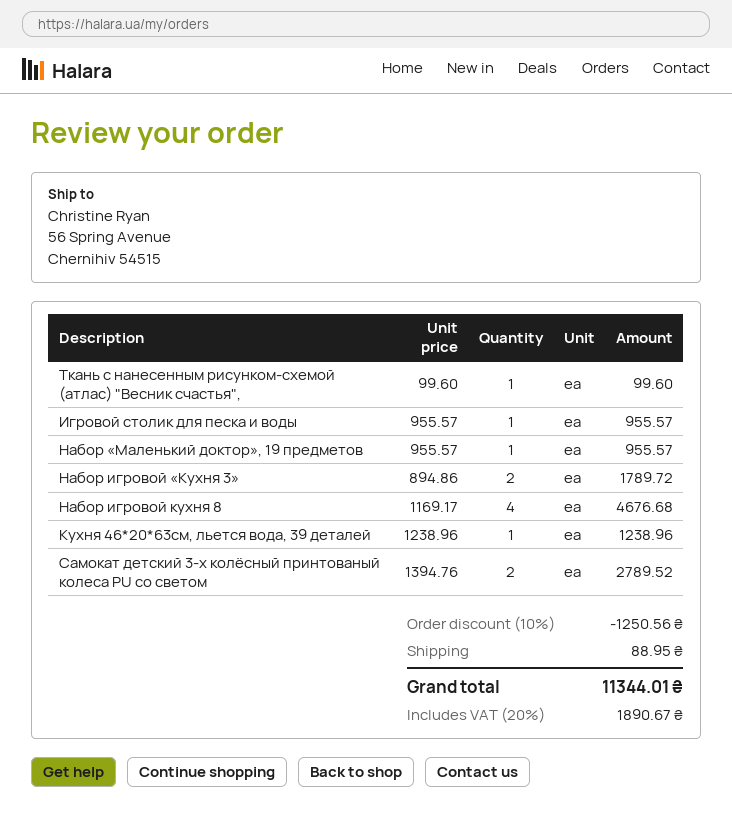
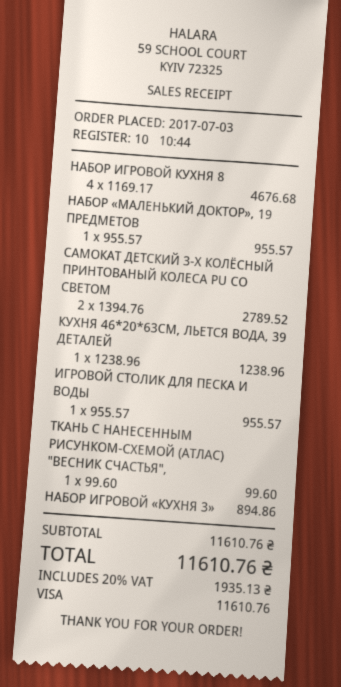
Набор игровой «Кухня 3»: 2 x 894.86 = 1789.72 -> 1 x 894.86 = 894.86
discount: 10% = 1250.56 -> none
shipping: 88.95 -> none
tax: 20% = 1890.67 -> 20% = 1935.13
total: 11344.01 -> 11610.76

